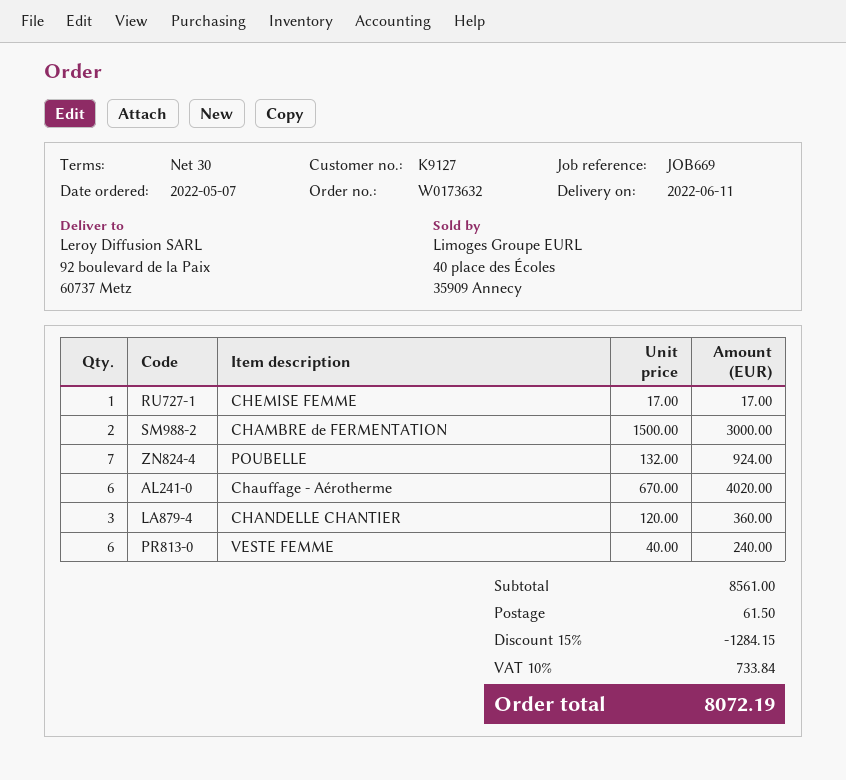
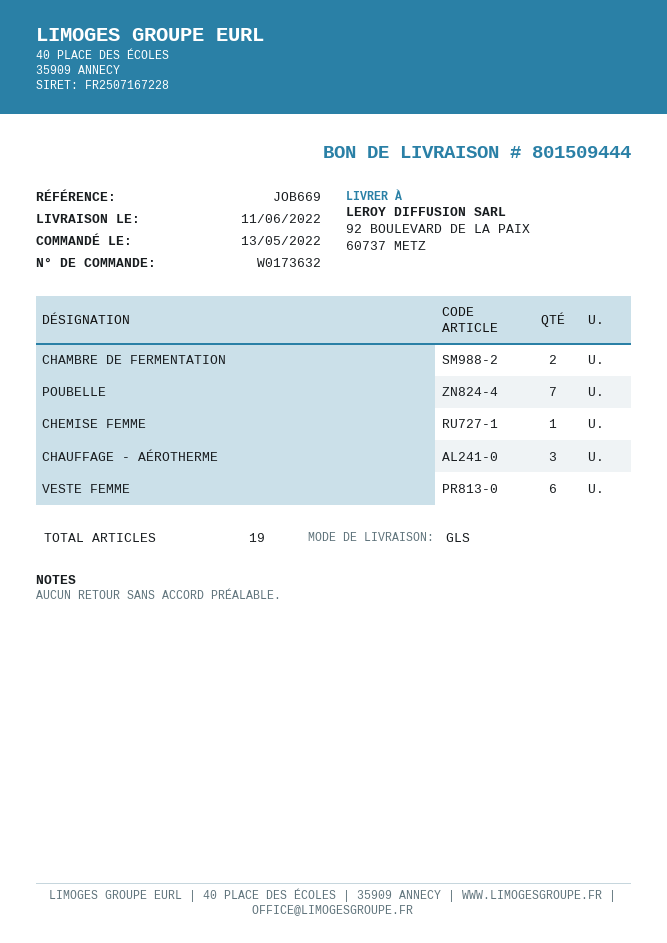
order date: 2022-05-07 -> 2022-05-13
Chauffage - Aérotherme: 6 -> 3
CHANDELLE CHANTIER: 3 -> none

